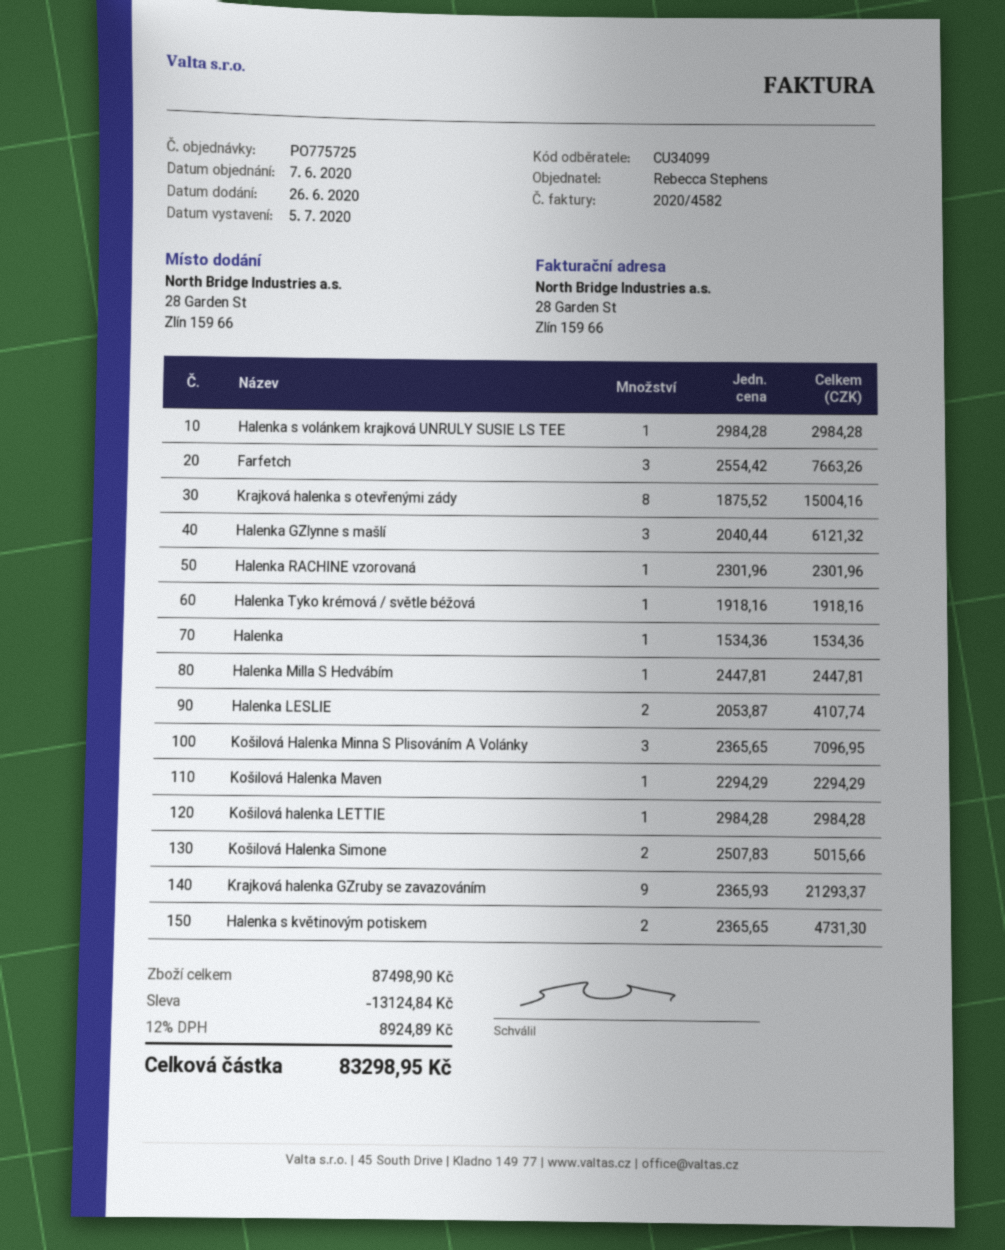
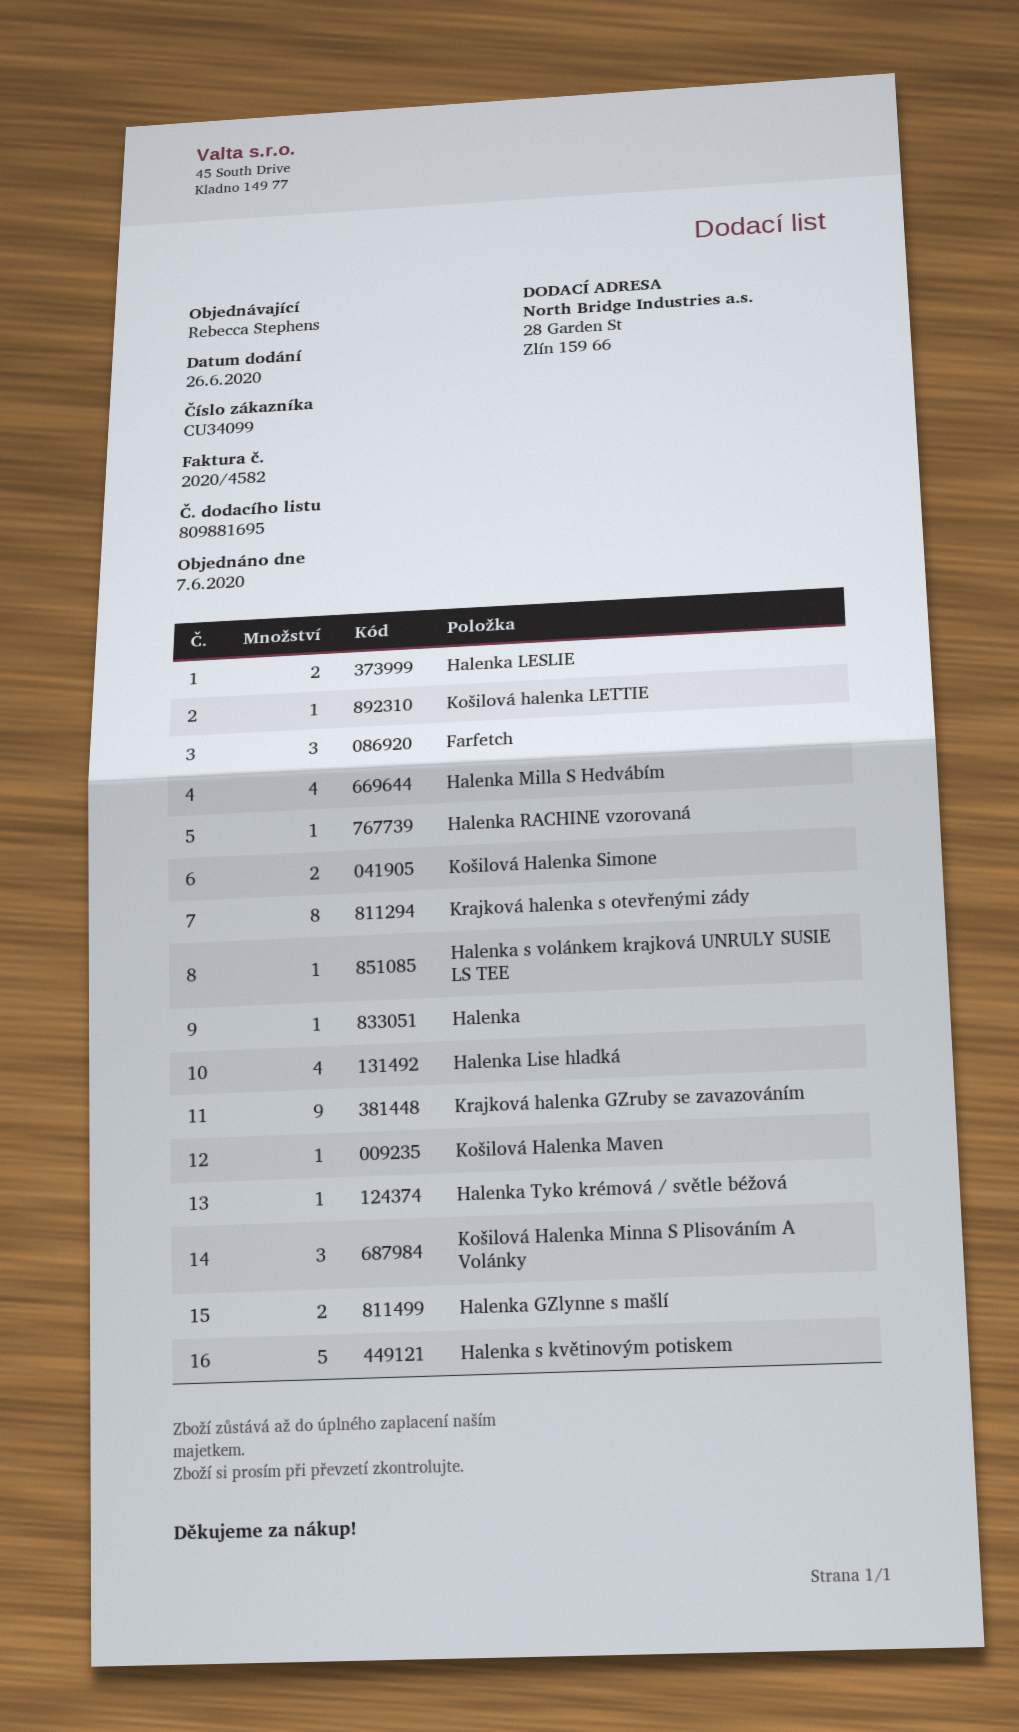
Halenka GZlynne s mašlí: 3 -> 2
Halenka Milla S Hedvábím: 1 -> 4
Halenka s květinovým potiskem: 2 -> 5
Halenka Lise hladká: none -> 4

